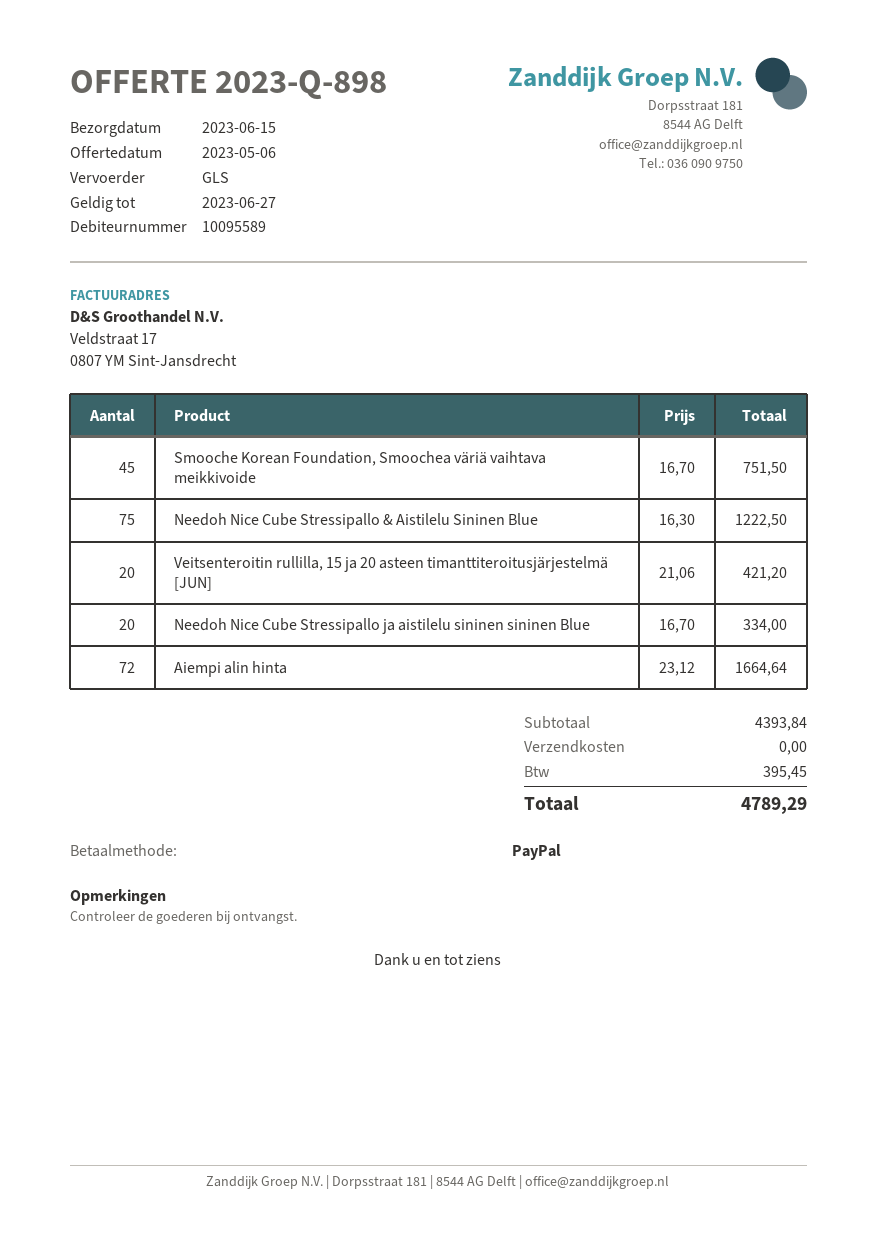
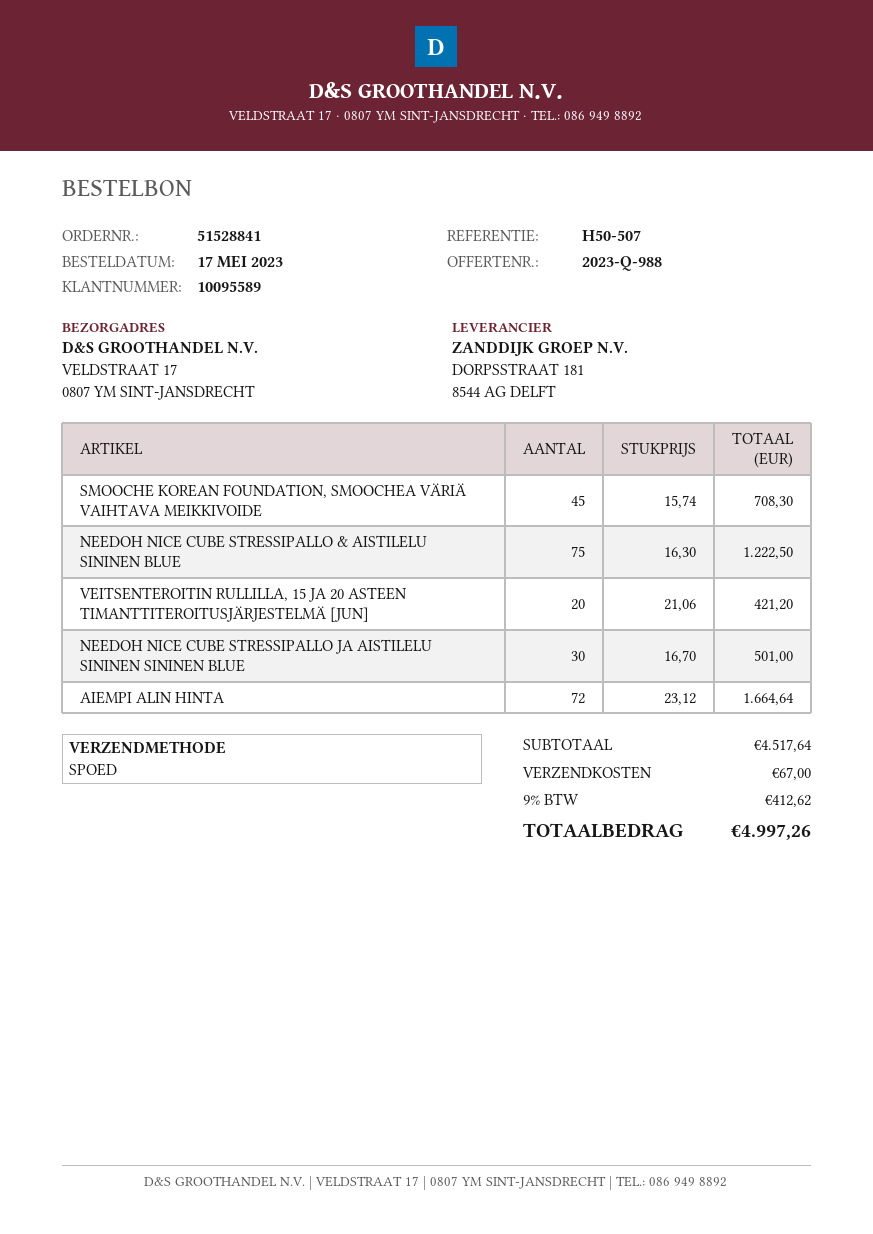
quote number: 2023-Q-898 -> 2023-Q-988
shipping method: GLS -> express
Smooche Korean Foundation, Smoochea väriä vaihtava meikkivoide: 45 x 16.70 = 751.50 -> 45 x 15.74 = 708.30
Needoh Nice Cube Stressipallo ja aistilelu sininen sininen Blue: 20 x 16.70 = 334.00 -> 30 x 16.70 = 501.00
subtotal: 4393.84 -> 4517.64
shipping: 0.00 -> 67.00
tax: 395.45 -> 412.62
total: 4789.29 -> 4997.26

